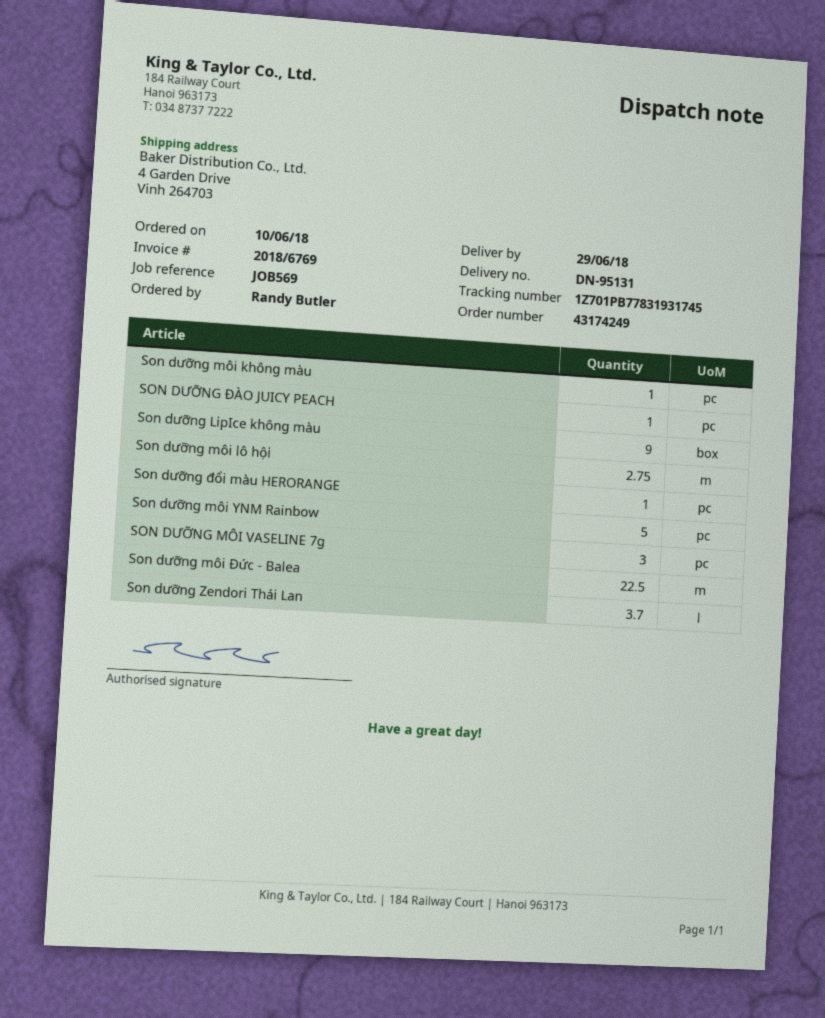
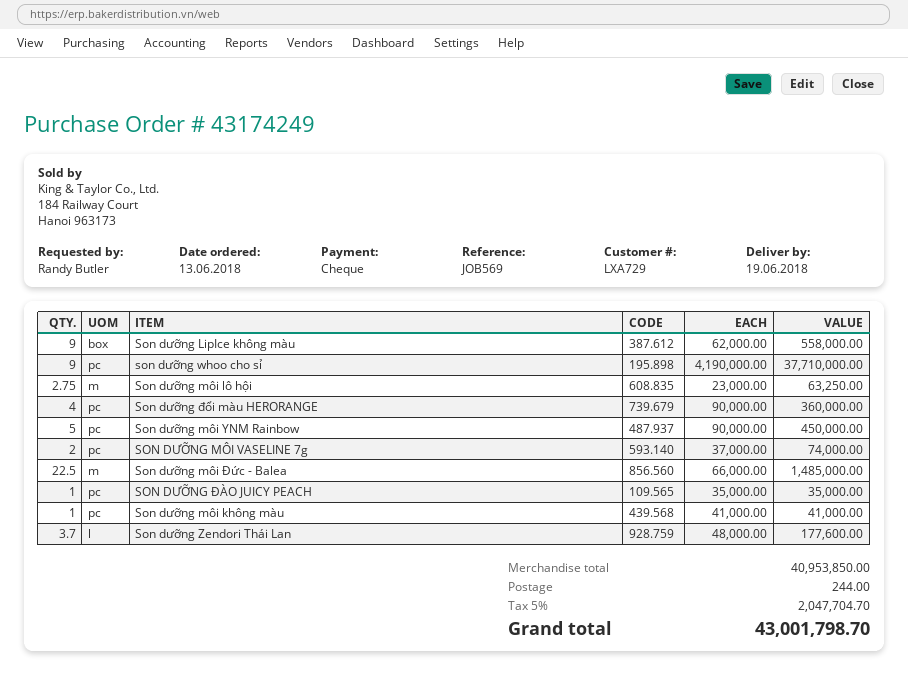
order date: 2018-06-10 -> 2018-06-13
delivery date: 2018-06-29 -> 2018-06-19
Son dưỡng đổi màu HERORANGE: 1 -> 4
SON DƯỠNG MÔI VASELINE 7g: 3 -> 2
son dưỡng whoo cho sỉ: none -> 9

